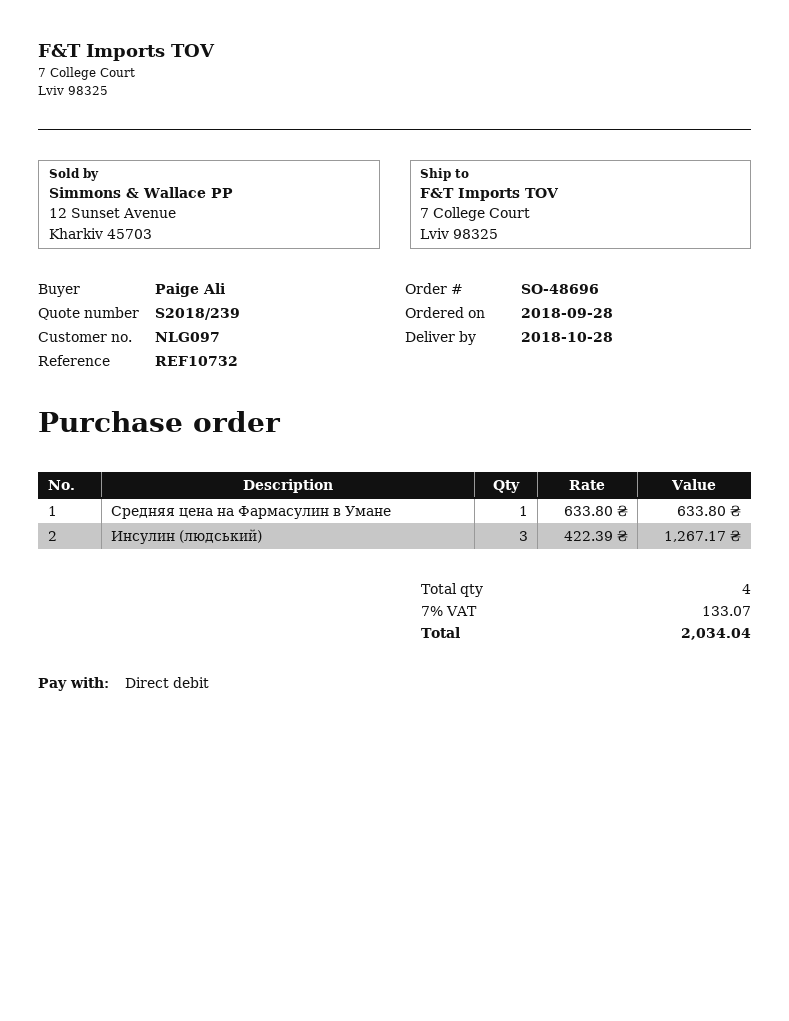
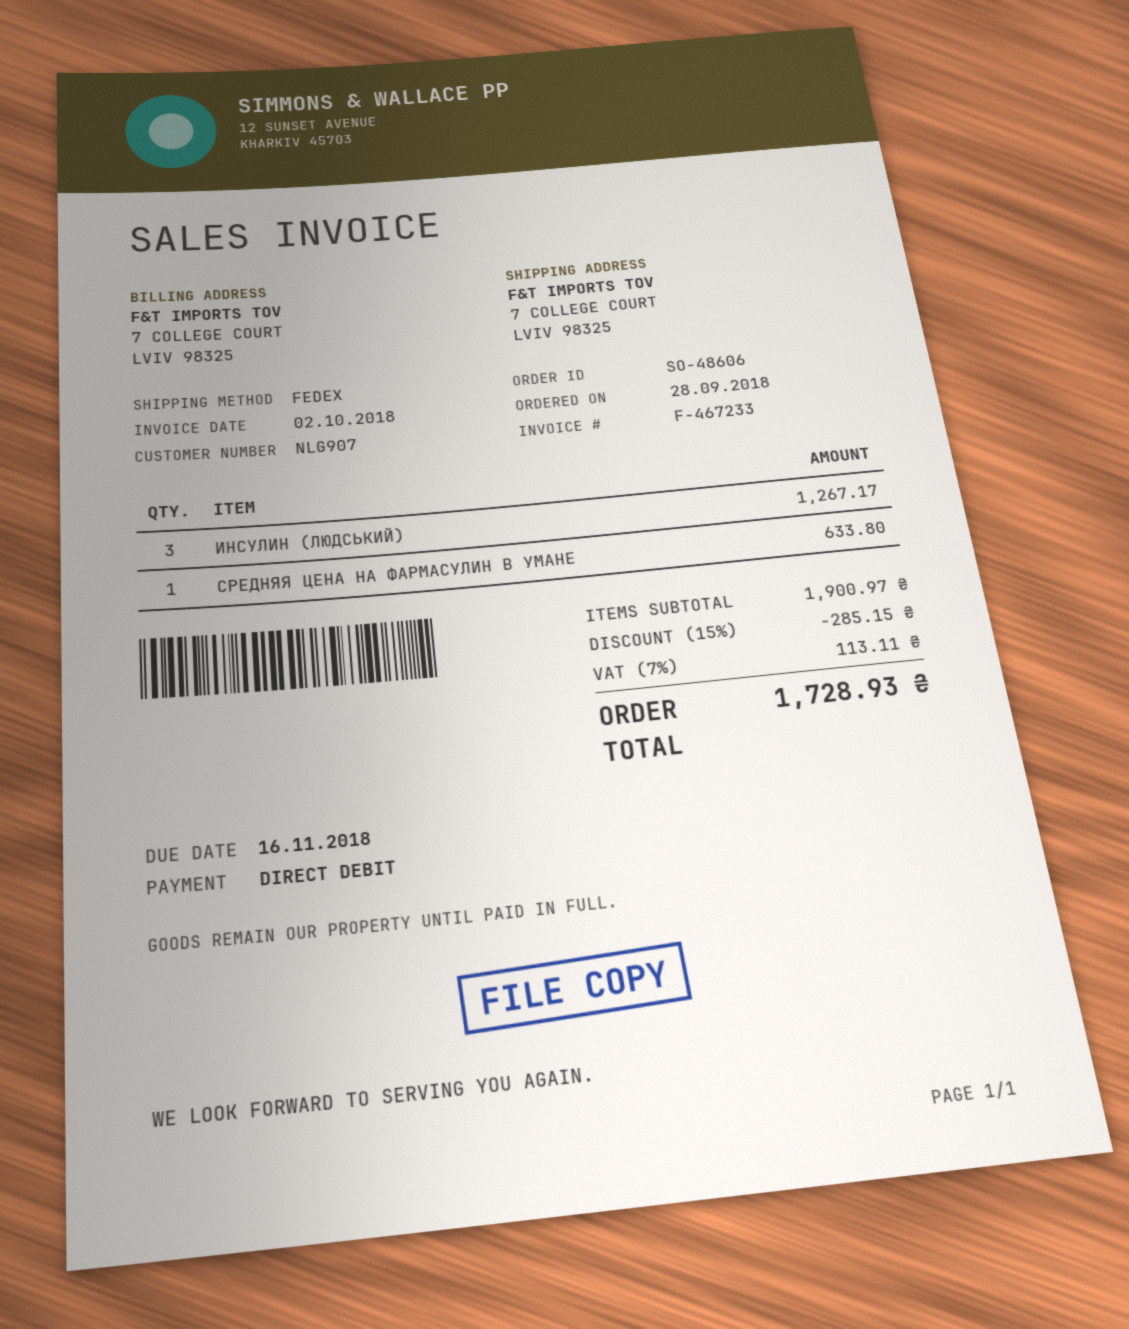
order number: SO-48696 -> SO-48606
customer number: NLG097 -> NLG907
discount: none -> 15% = 285.15
tax: 7% = 133.07 -> 7% = 113.11
total: 2034.04 -> 1728.93

